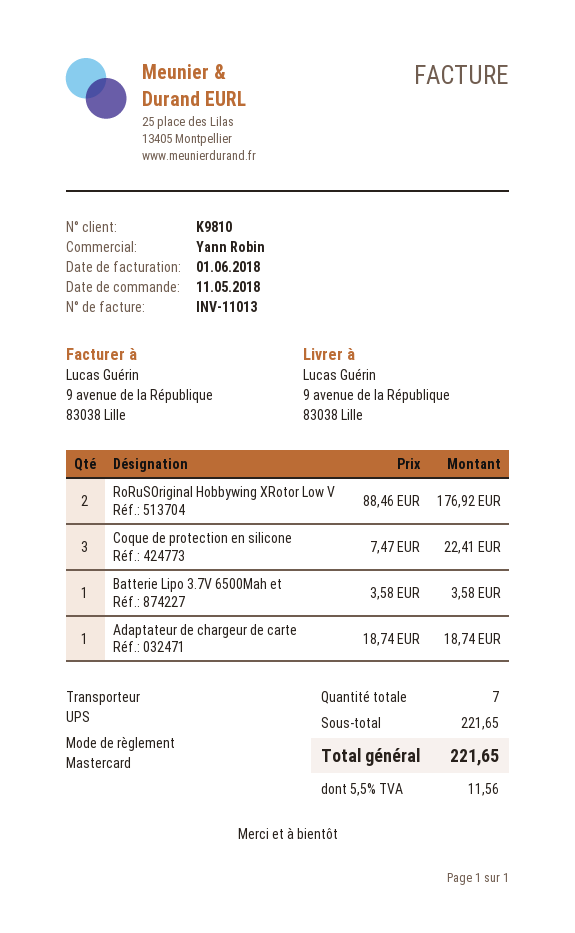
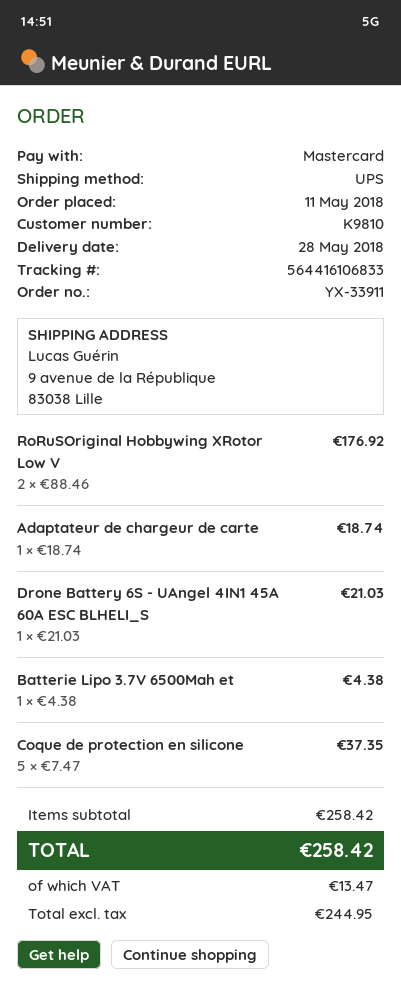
Coque de protection en silicone: 3 x 7.47 = 22.41 -> 5 x 7.47 = 37.35
Batterie Lipo 3.7V 6500Mah et: 1 x 3.58 = 3.58 -> 1 x 4.38 = 4.38
Drone Battery 6S - UAngel 4IN1 45A 60A ESC BLHELI_S: none -> 1 x 21.03 = 21.03
subtotal: 221.65 -> 258.42
tax: 11.56 -> 13.47
total: 221.65 -> 258.42

